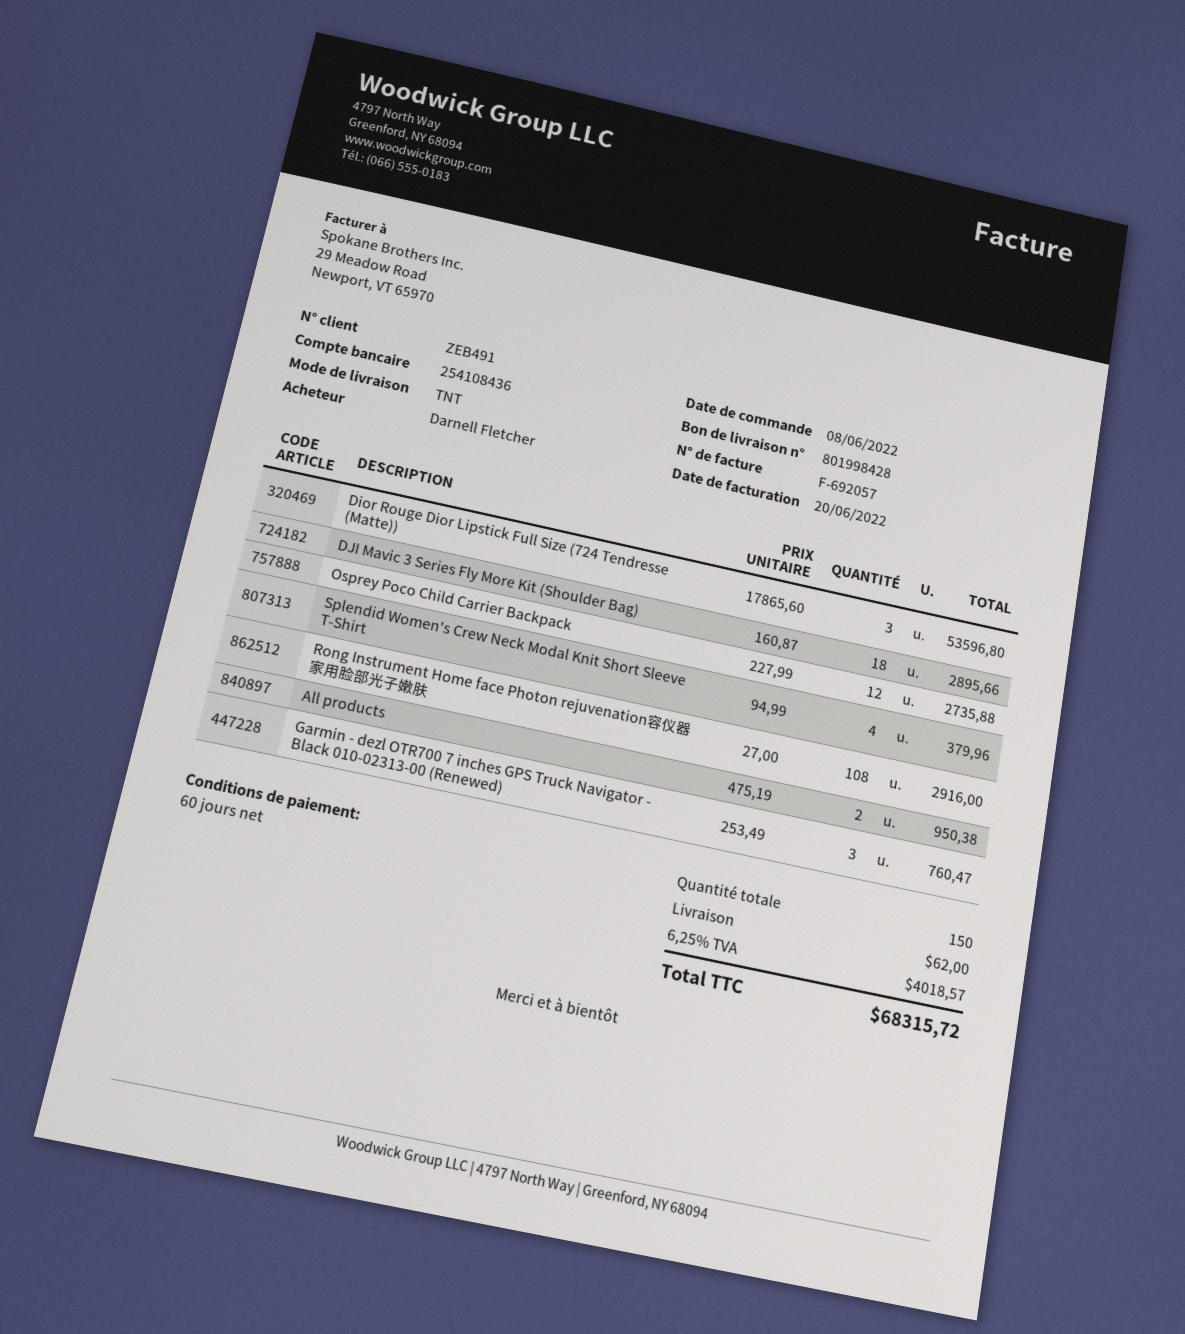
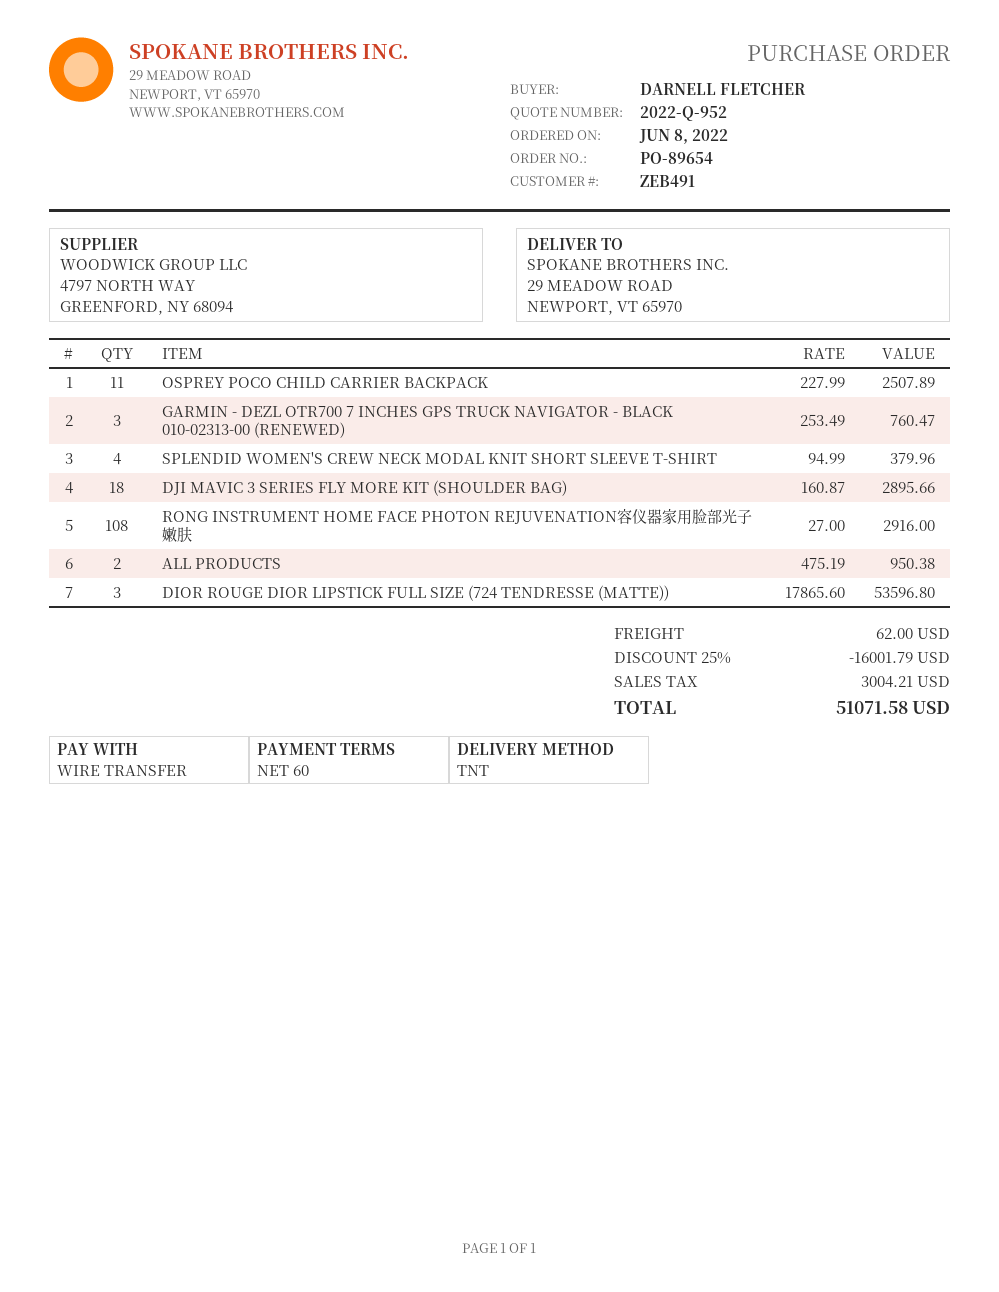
Osprey Poco Child Carrier Backpack: 12 x 227.99 = 2735.88 -> 11 x 227.99 = 2507.89
discount: none -> 25% = 16001.79
tax: 4018.57 -> 3004.21
total: 68315.72 -> 51071.58

